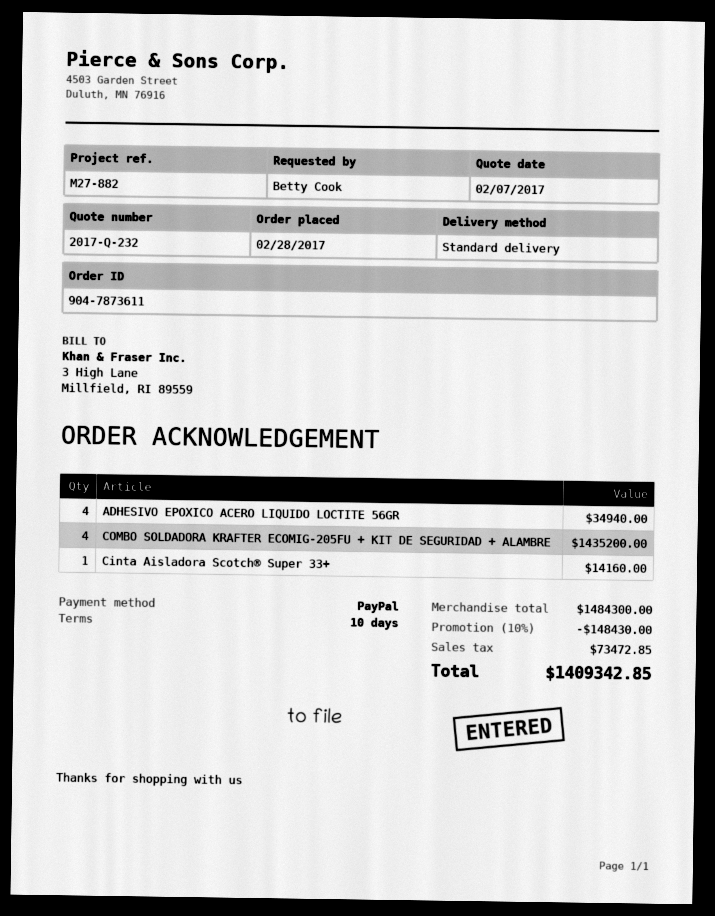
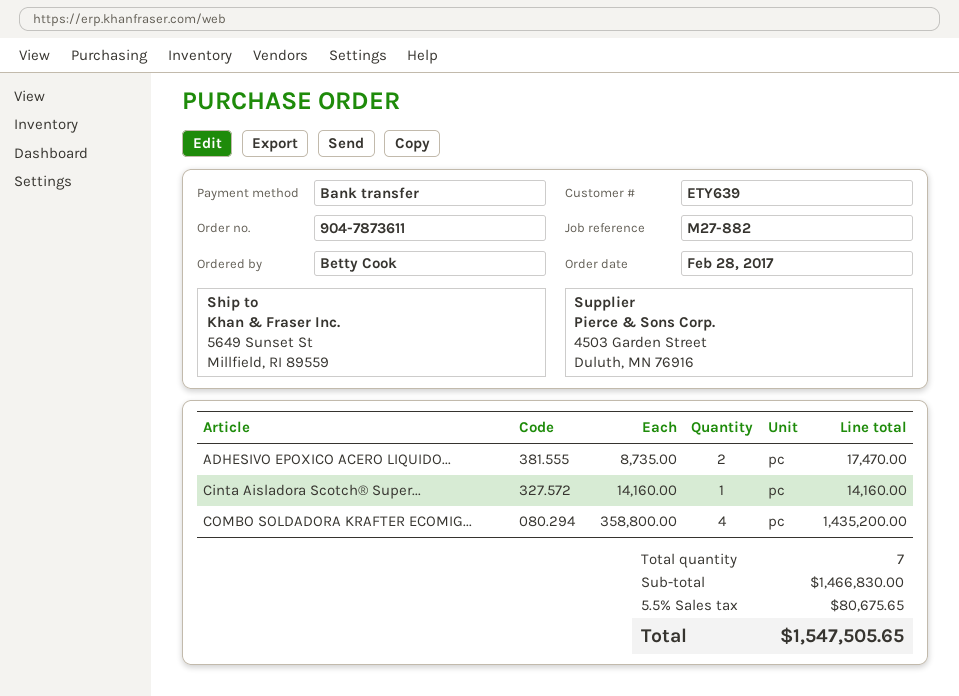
payment method: PayPal -> bank transfer
ADHESIVO EPOXICO ACERO LIQUIDO LOCTITE 56GR: 4 for 34940.00 -> 2 for 17470.00
subtotal: 1484300.00 -> 1466830.00
discount: 10% = 148430.00 -> none
tax: 73472.85 -> 80675.65
total: 1409342.85 -> 1547505.65

